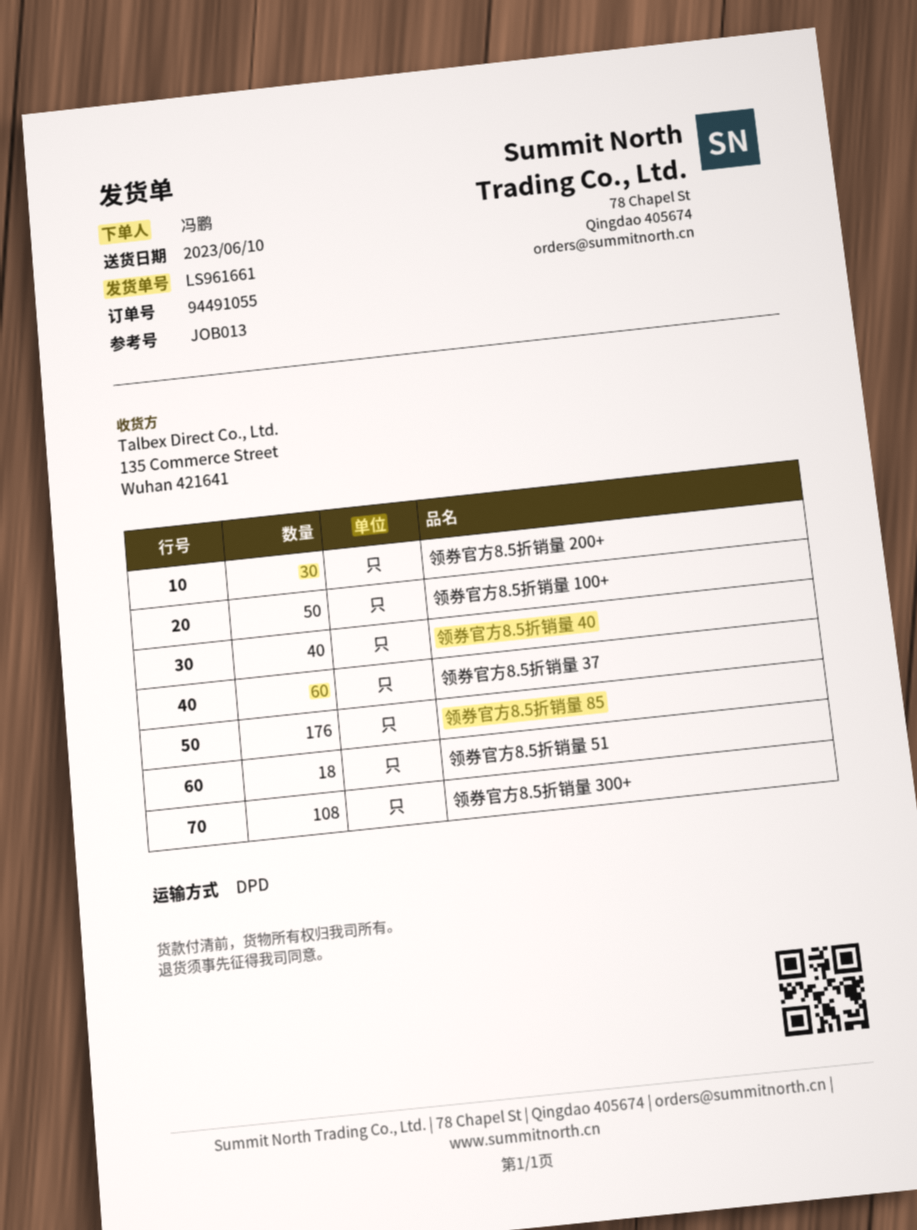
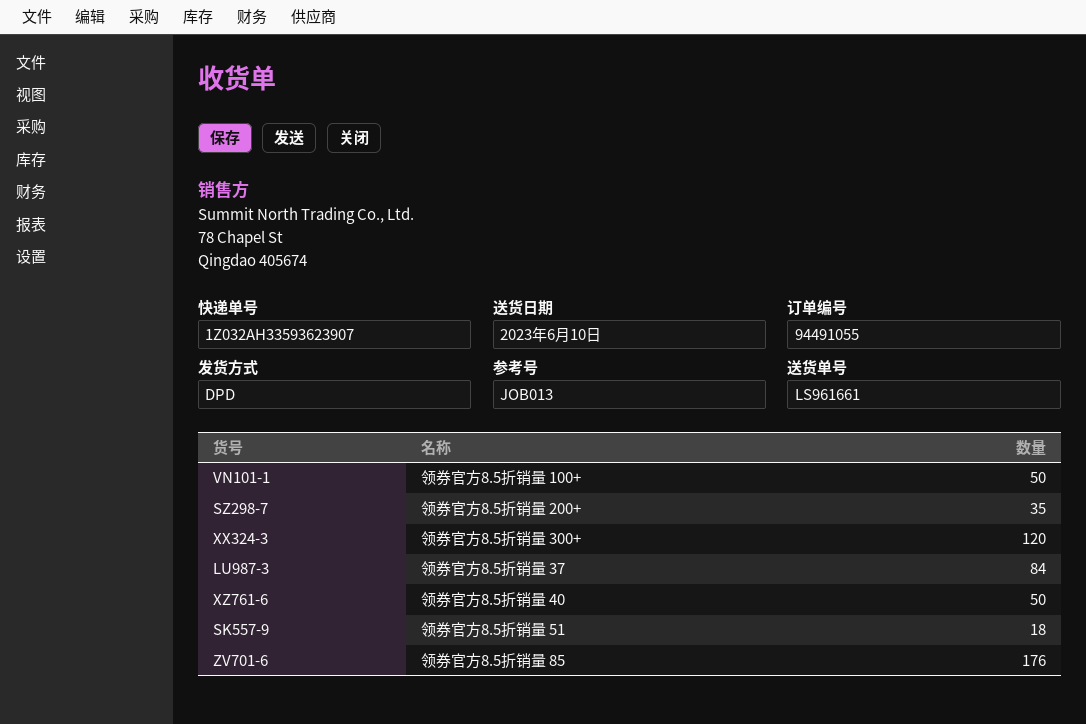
领券官方8.5折销量 200+: 30 -> 35
领券官方8.5折销量 40: 40 -> 50
领券官方8.5折销量 37: 60 -> 84
领券官方8.5折销量 300+: 108 -> 120

